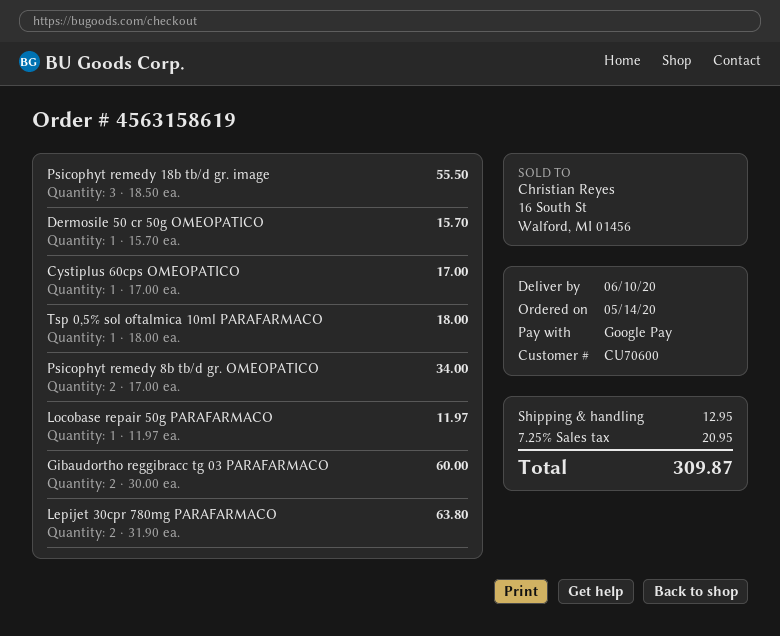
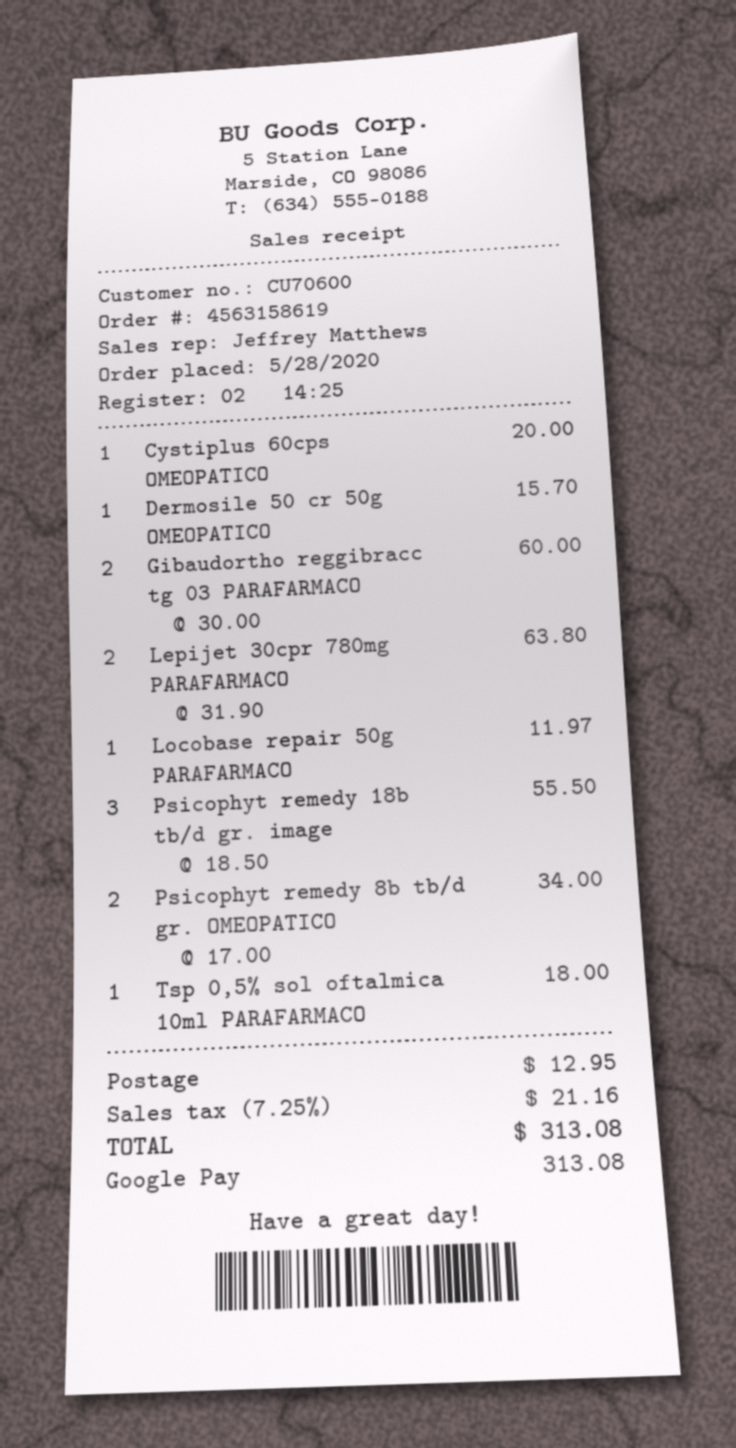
order date: 2020-05-14 -> 2020-05-28
Cystiplus 60cps OMEOPATICO: 1 x 17.00 = 17.00 -> 1 x 20.00 = 20.00
tax: 7.25% = 20.95 -> 7.25% = 21.16
total: 309.87 -> 313.08

